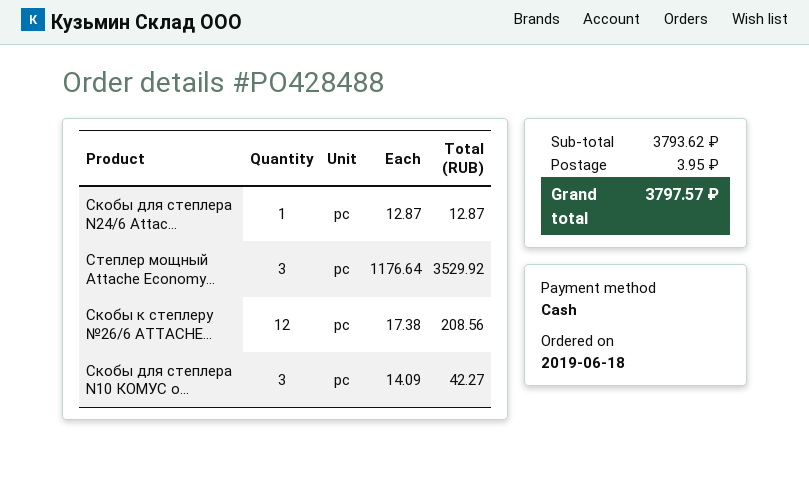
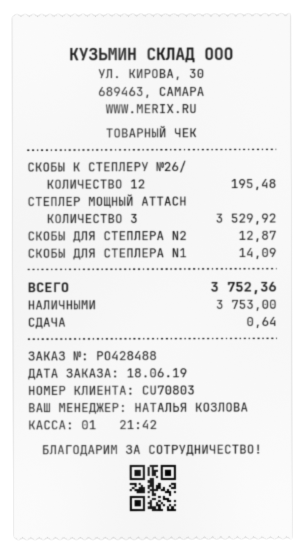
Скобы к степлеру №26/6 ATTACHE...: 12 for 208.56 -> 12 for 195.48
Скобы для степлера N10 КОМУС о...: 3 for 42.27 -> 1 for 14.09
shipping: 3.95 -> none
total: 3797.57 -> 3752.36

